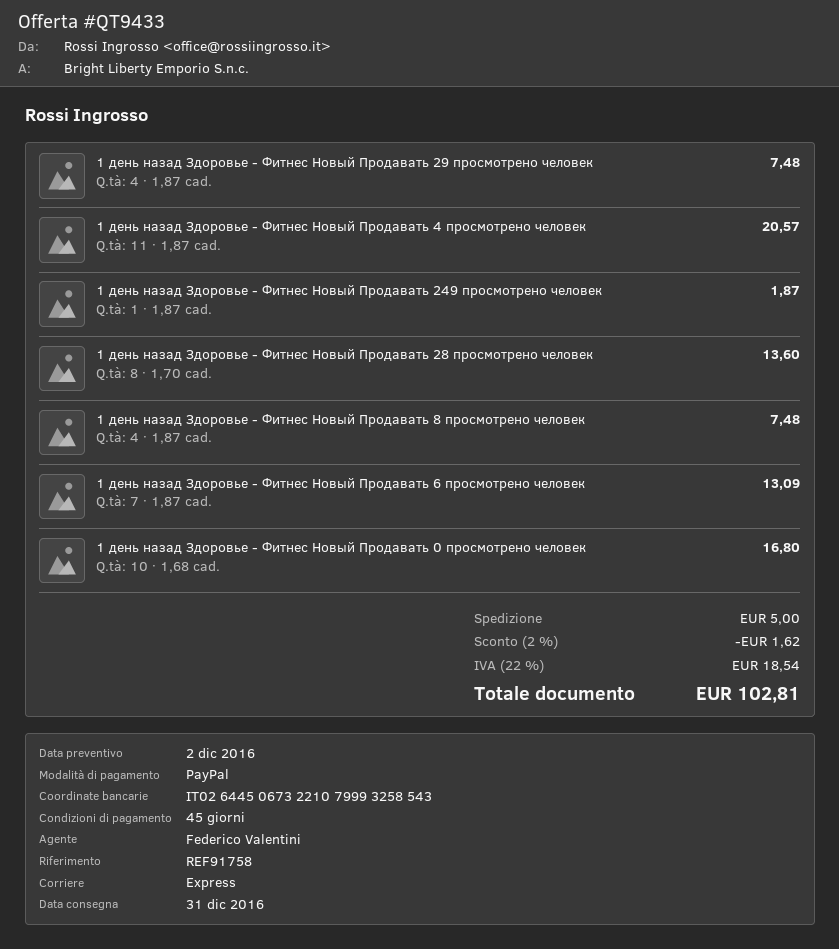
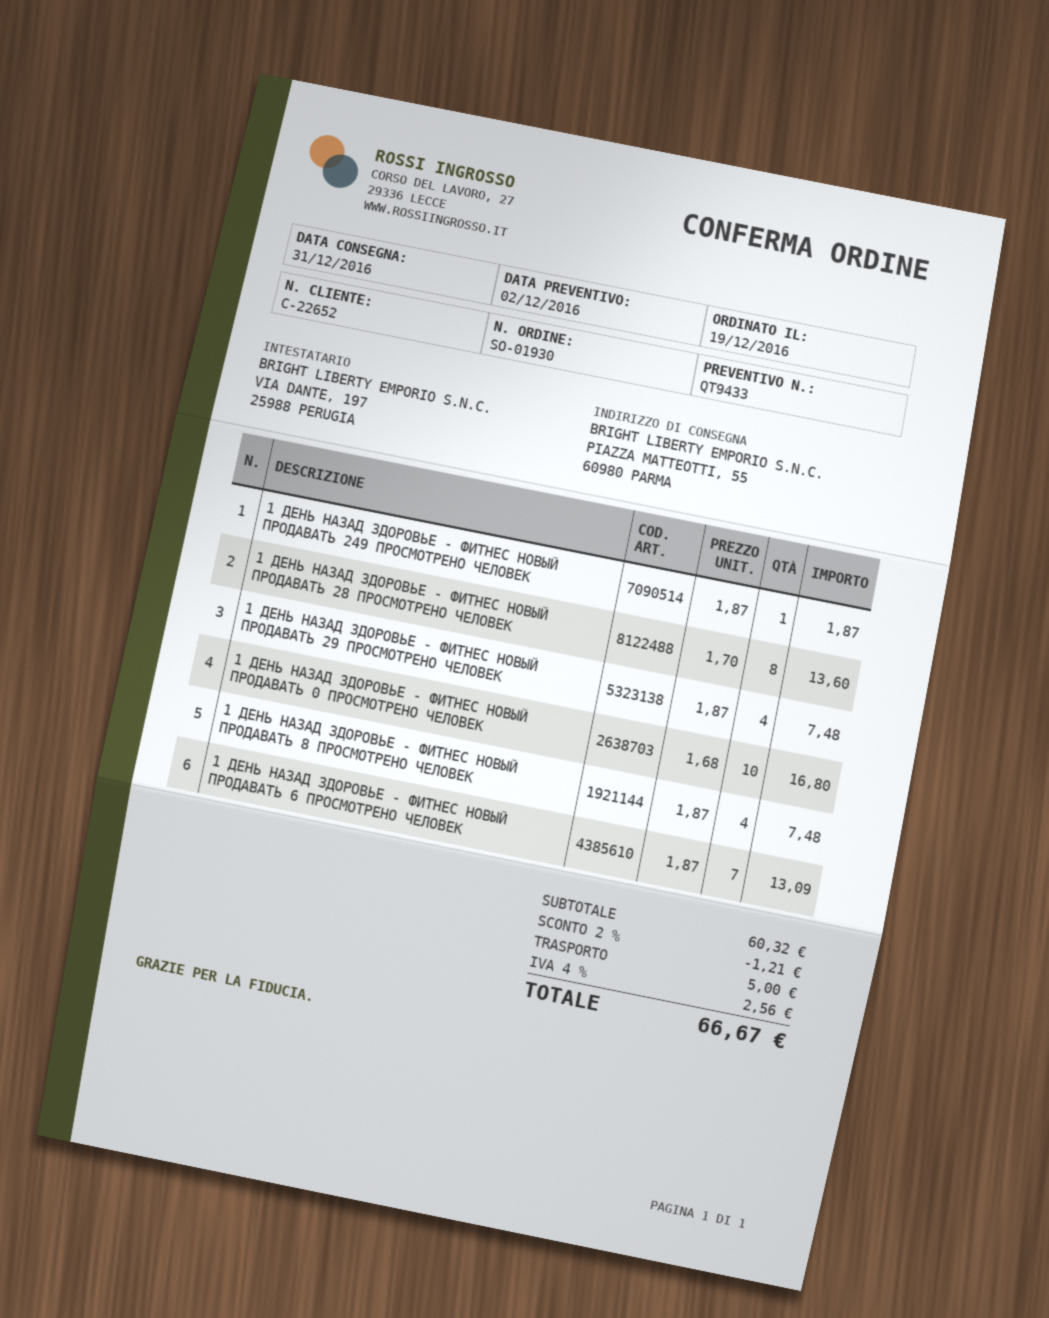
1 день назад Здоровье - Фитнес Новый Продавать 4 просмотрено человек: 11 x 1.87 = 20.57 -> none
discount: 2% = 1.62 -> 2% = 1.21
tax: 22% = 18.54 -> 4% = 2.56
total: 102.81 -> 66.67

